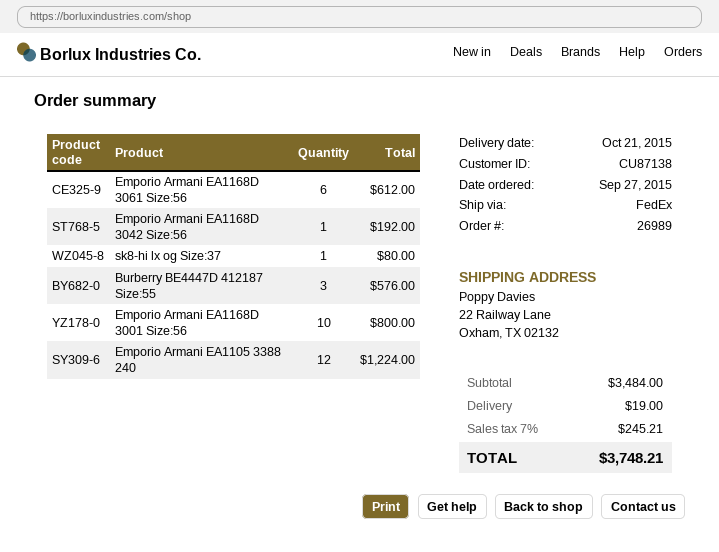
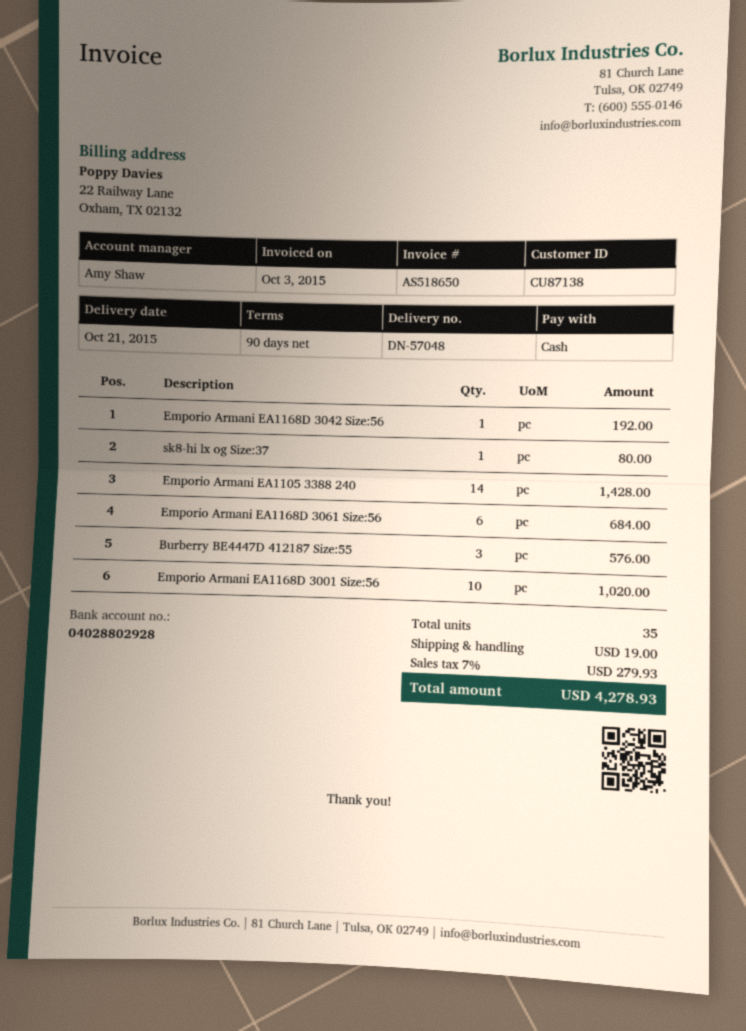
Emporio Armani EA1168D 3061 Size:56: 6 for 612.00 -> 6 for 684.00
Emporio Armani EA1168D 3001 Size:56: 10 for 800.00 -> 10 for 1020.00
Emporio Armani EA1105 3388 240: 12 for 1224.00 -> 14 for 1428.00
tax: 7% = 245.21 -> 7% = 279.93
total: 3748.21 -> 4278.93

